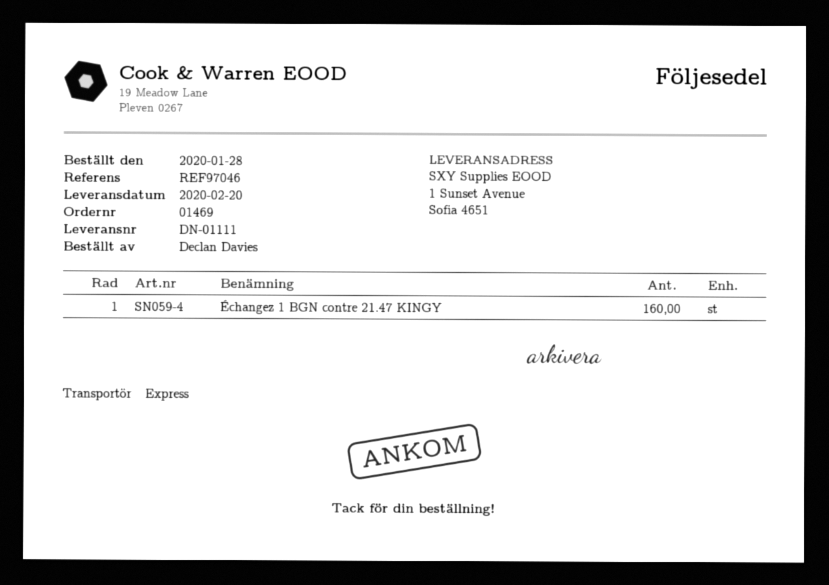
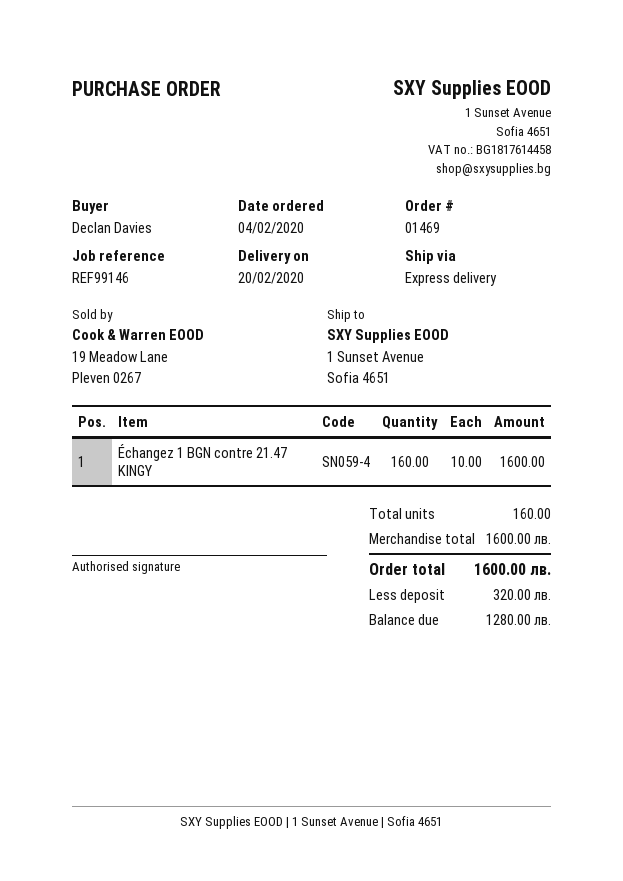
order date: 2020-01-28 -> 2020-02-04
reference: REF97046 -> REF99146

